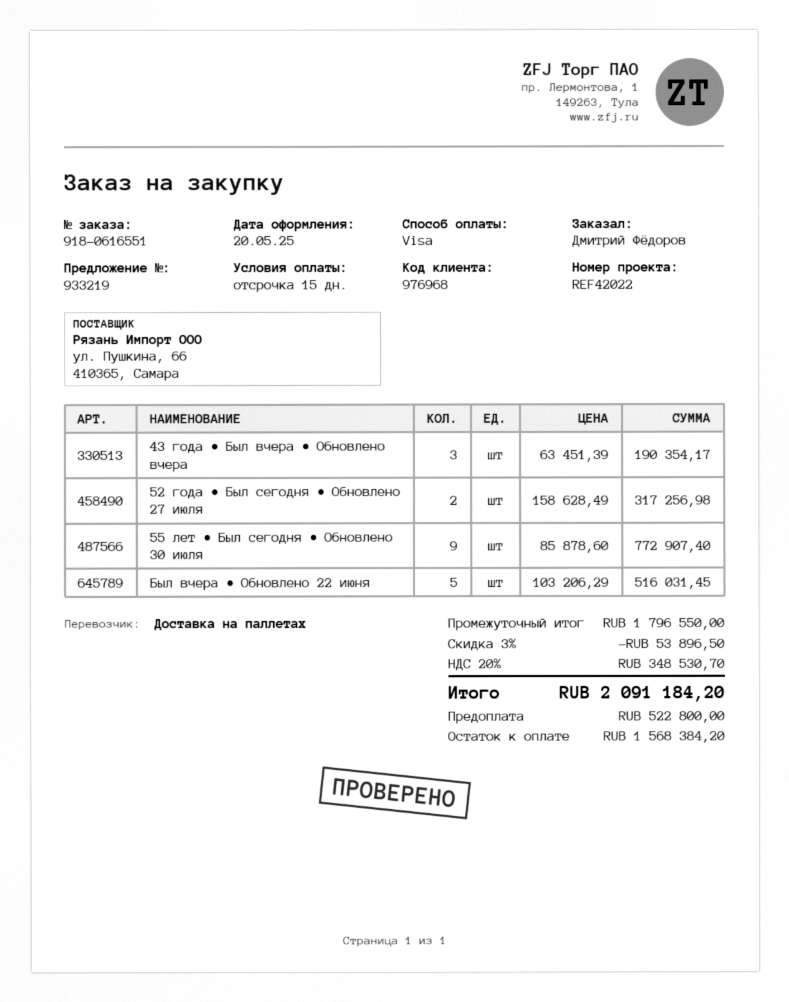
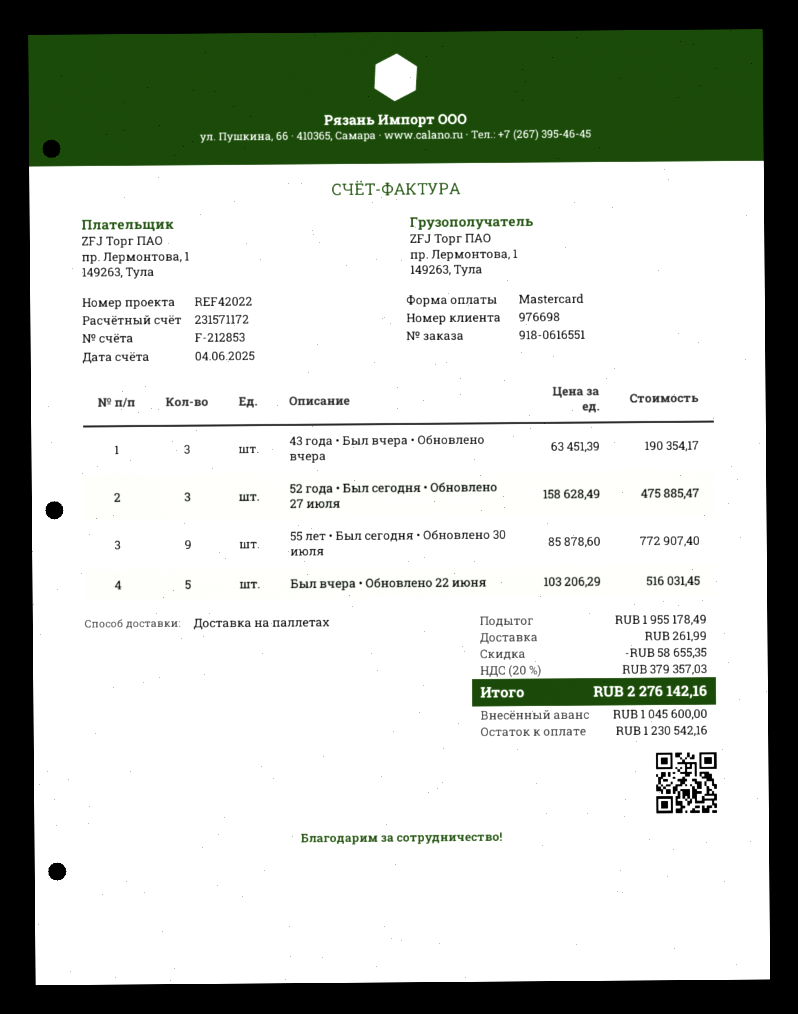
customer number: 976968 -> 976698
payment method: Visa -> Mastercard
52 года • Был сегодня • Обновлено 27 июля: 2 x 158628.49 = 317256.98 -> 3 x 158628.49 = 475885.47
subtotal: 1796550.00 -> 1955178.49
discount: 53896.50 -> 58655.35
shipping: none -> 261.99
tax: 20% = 348530.70 -> 20% = 379357.03
total: 2091184.20 -> 2276142.16
deposit: 522800.00 -> 1045600.00
balance: 1568384.20 -> 1230542.16

